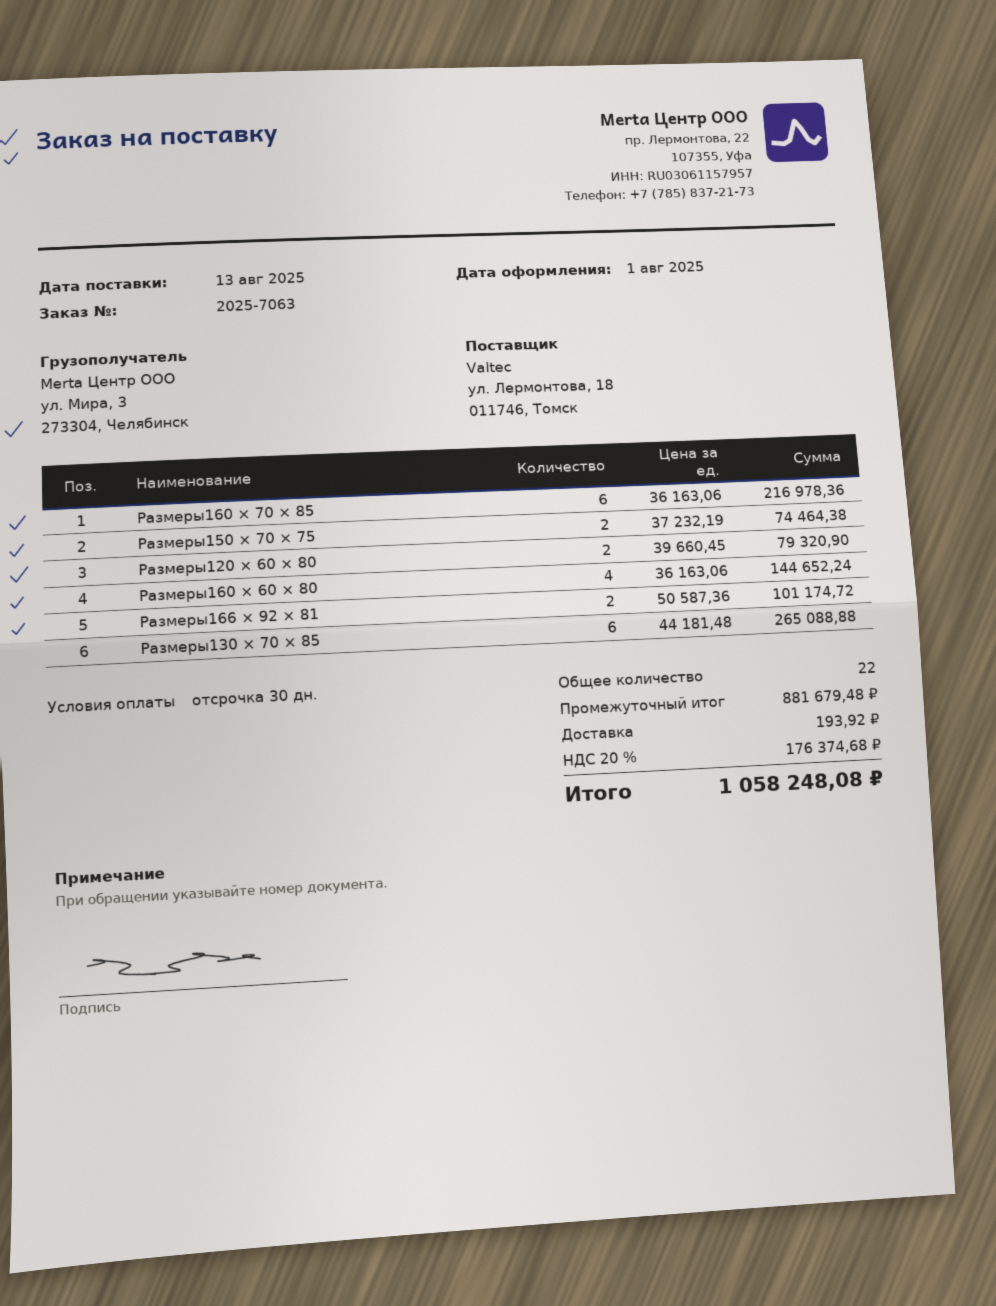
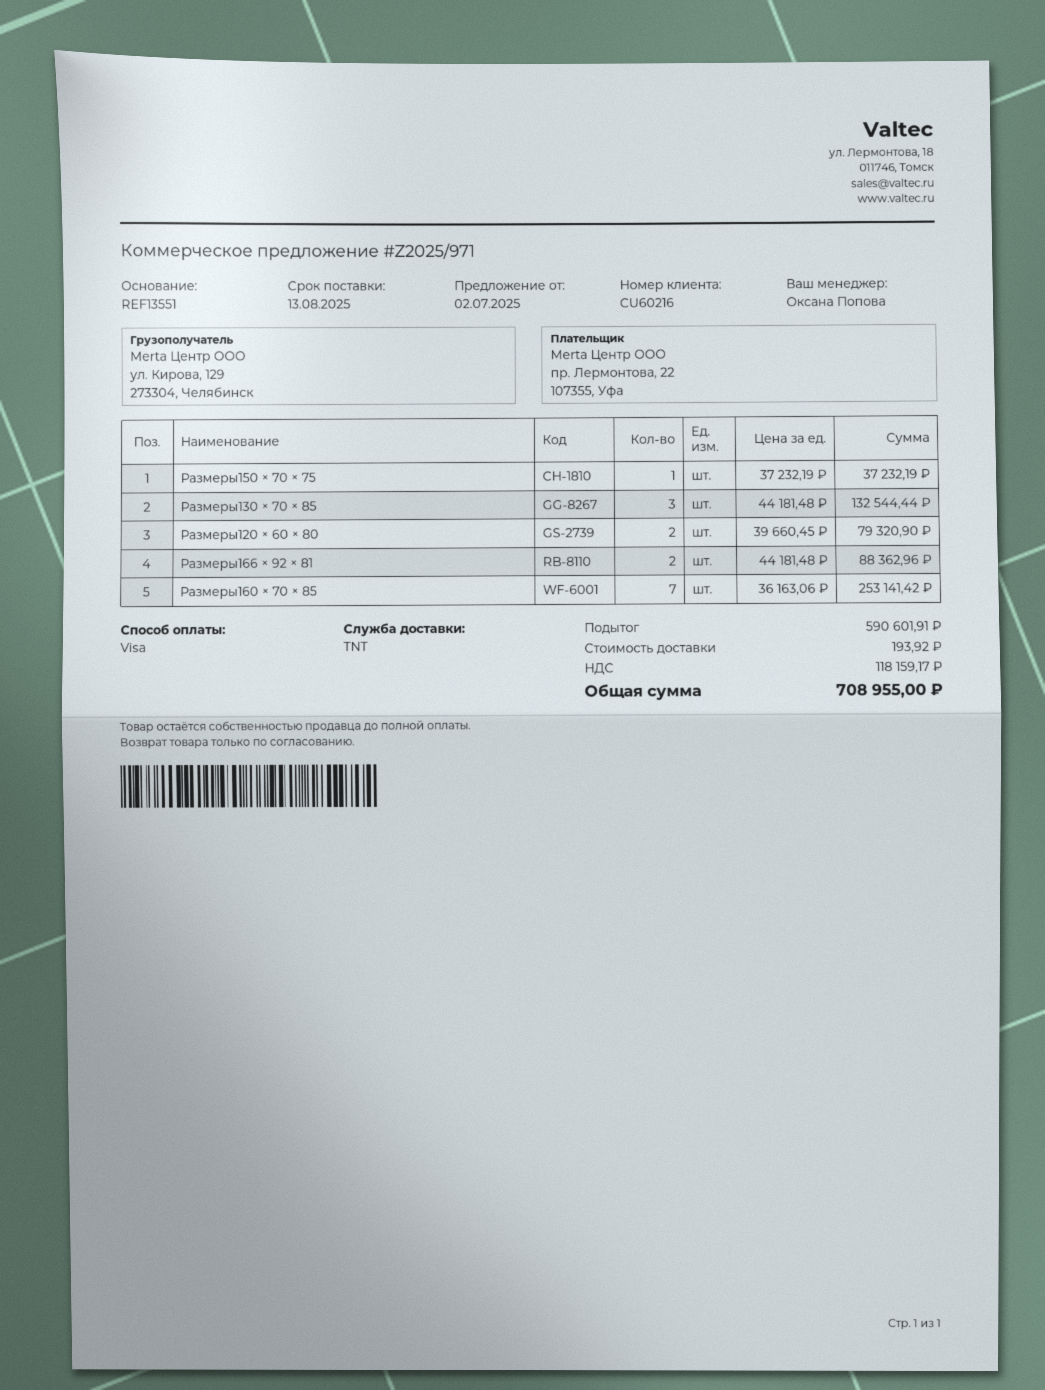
ship to: ул. Мира, 3, 273304, Челябинск -> ул. Кирова, 129, 273304, Челябинск
Размеры160 × 70 × 85: 6 x 36163.06 = 216978.36 -> 7 x 36163.06 = 253141.42
Размеры150 × 70 × 75: 2 x 37232.19 = 74464.38 -> 1 x 37232.19 = 37232.19
Размеры160 × 60 × 80: 4 x 36163.06 = 144652.24 -> none
Размеры166 × 92 × 81: 2 x 50587.36 = 101174.72 -> 2 x 44181.48 = 88362.96
Размеры130 × 70 × 85: 6 x 44181.48 = 265088.88 -> 3 x 44181.48 = 132544.44
subtotal: 881679.48 -> 590601.91
tax: 176374.68 -> 118159.17
total: 1058248.08 -> 708955.00

